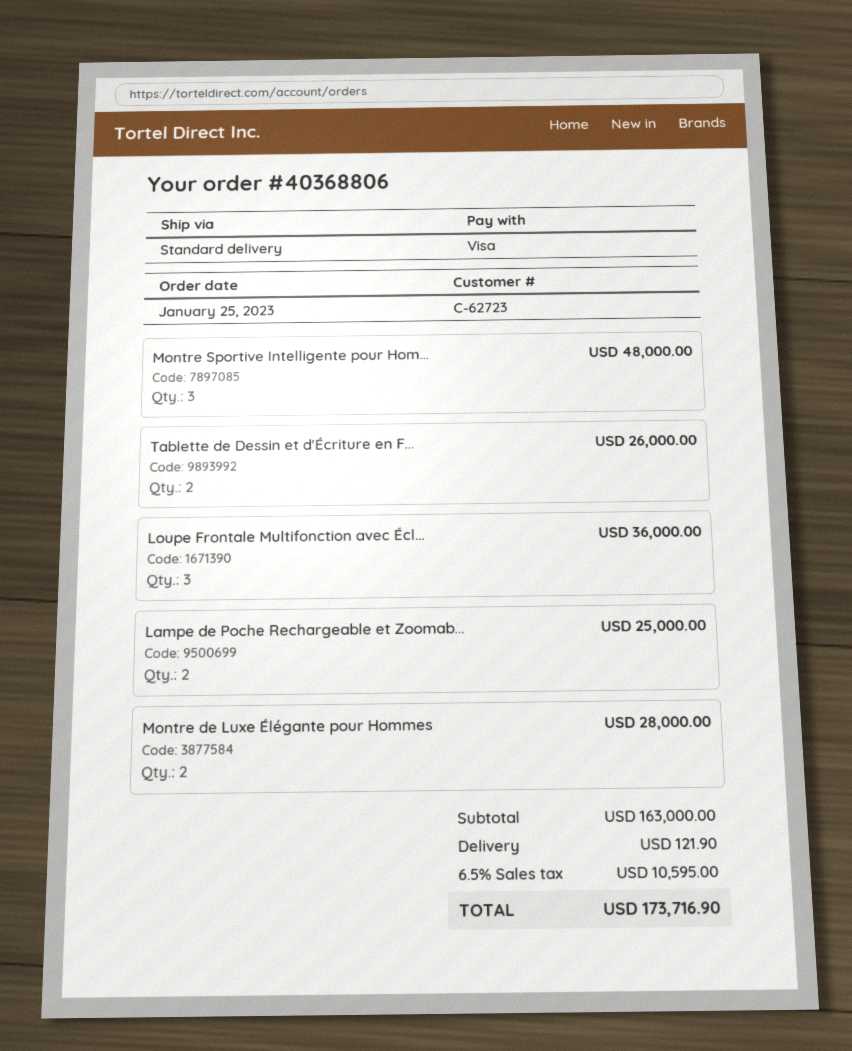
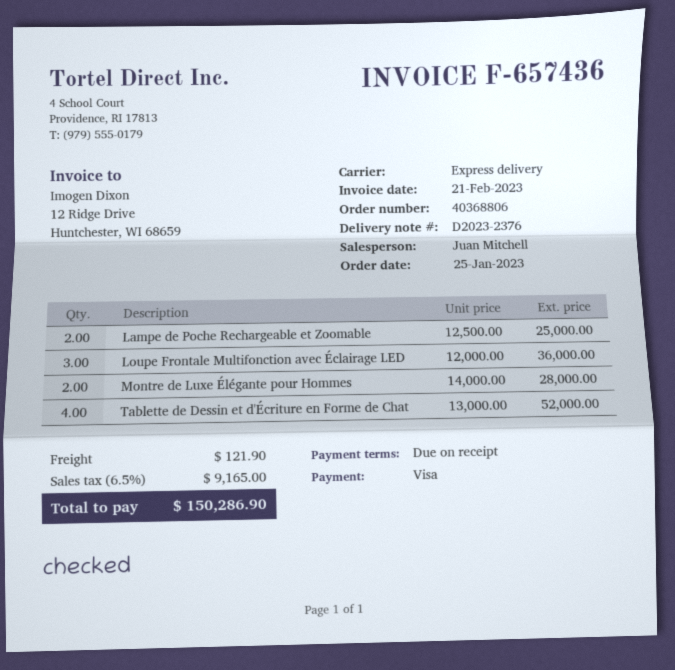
shipping method: standard -> express
Montre Sportive Intelligente pour Hom...: 3 for 48000.00 -> none
Tablette de Dessin et d'Écriture en F...: 2 for 26000.00 -> 4 for 52000.00
tax: 6.5% = 10595.00 -> 6.5% = 9165.00
total: 173716.90 -> 150286.90

